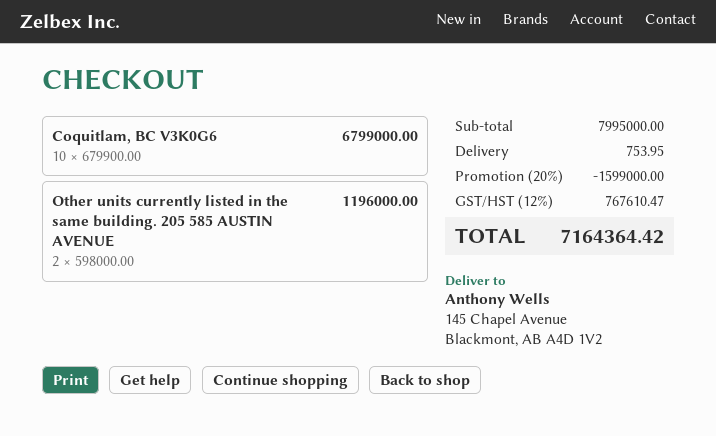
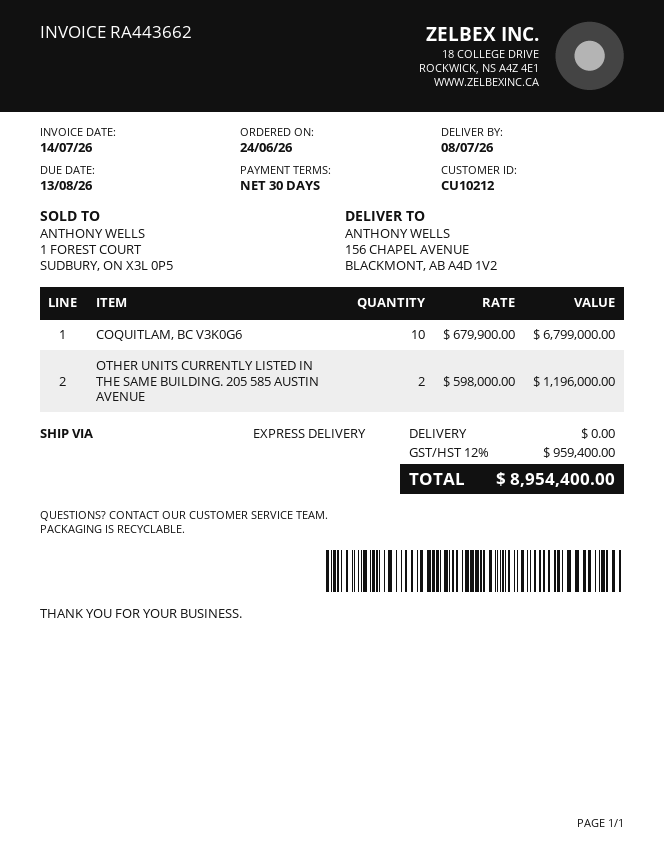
ship to: 145 Chapel Avenue, Blackmont, AB A4D 1V2 -> 156 CHAPEL AVENUE, BLACKMONT, AB A4D 1V2
discount: 20% = 1599000.00 -> none
shipping: 753.95 -> 0.00
tax: 12% = 767610.47 -> 12% = 959400.00
total: 7164364.42 -> 8954400.00

